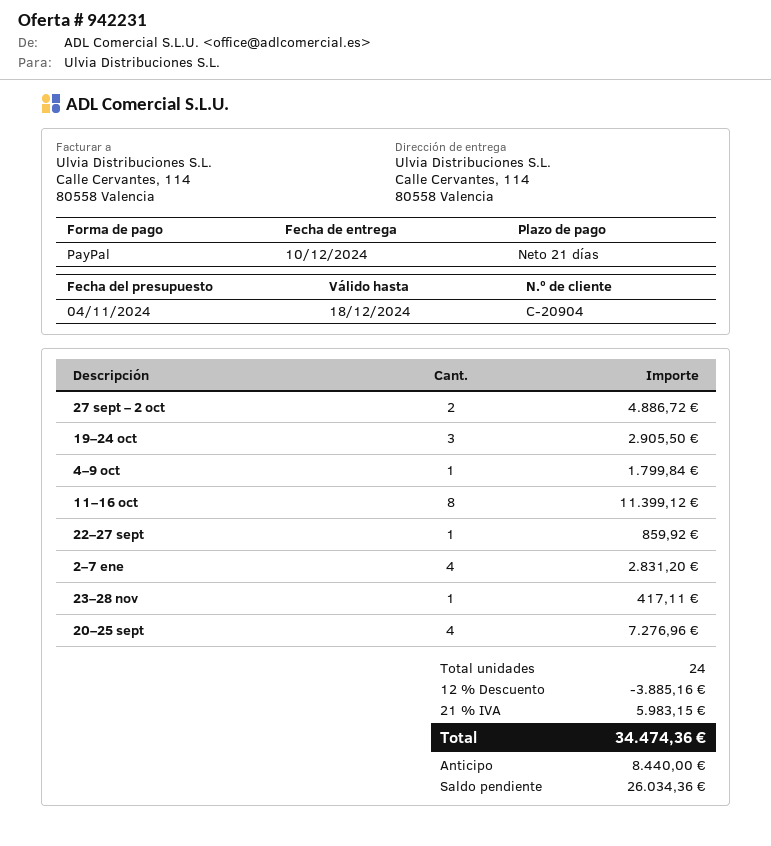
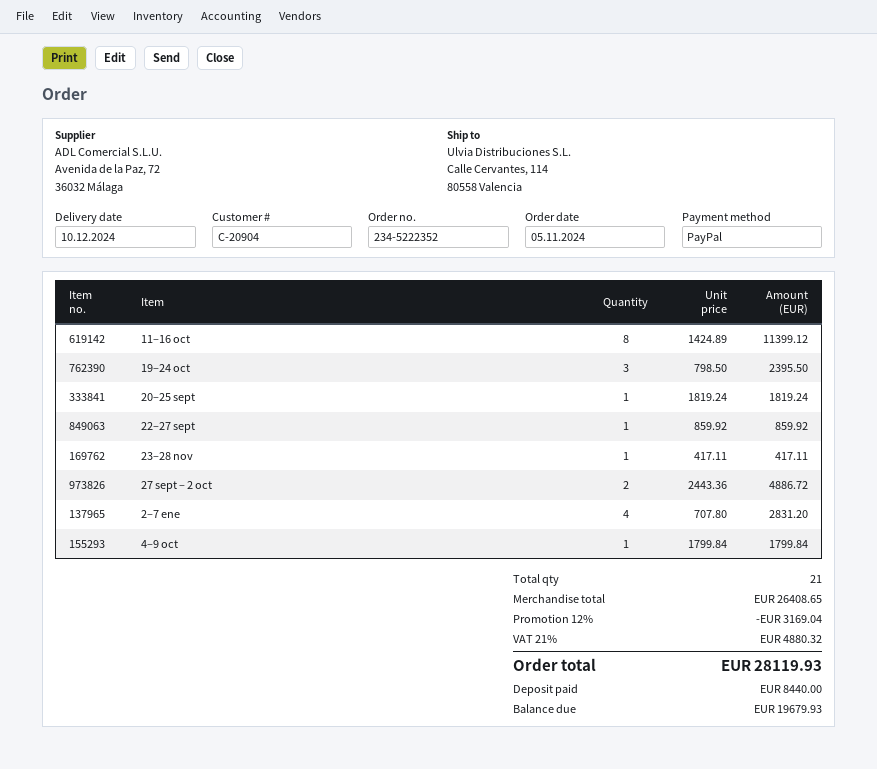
19–24 oct: 3 for 2905.50 -> 3 for 2395.50
20–25 sept: 4 for 7276.96 -> 1 for 1819.24
total quantity: 24 -> 21
discount: 12% = 3885.16 -> 12% = 3169.04
tax: 21% = 5983.15 -> 21% = 4880.32
total: 34474.36 -> 28119.93
balance: 26034.36 -> 19679.93

